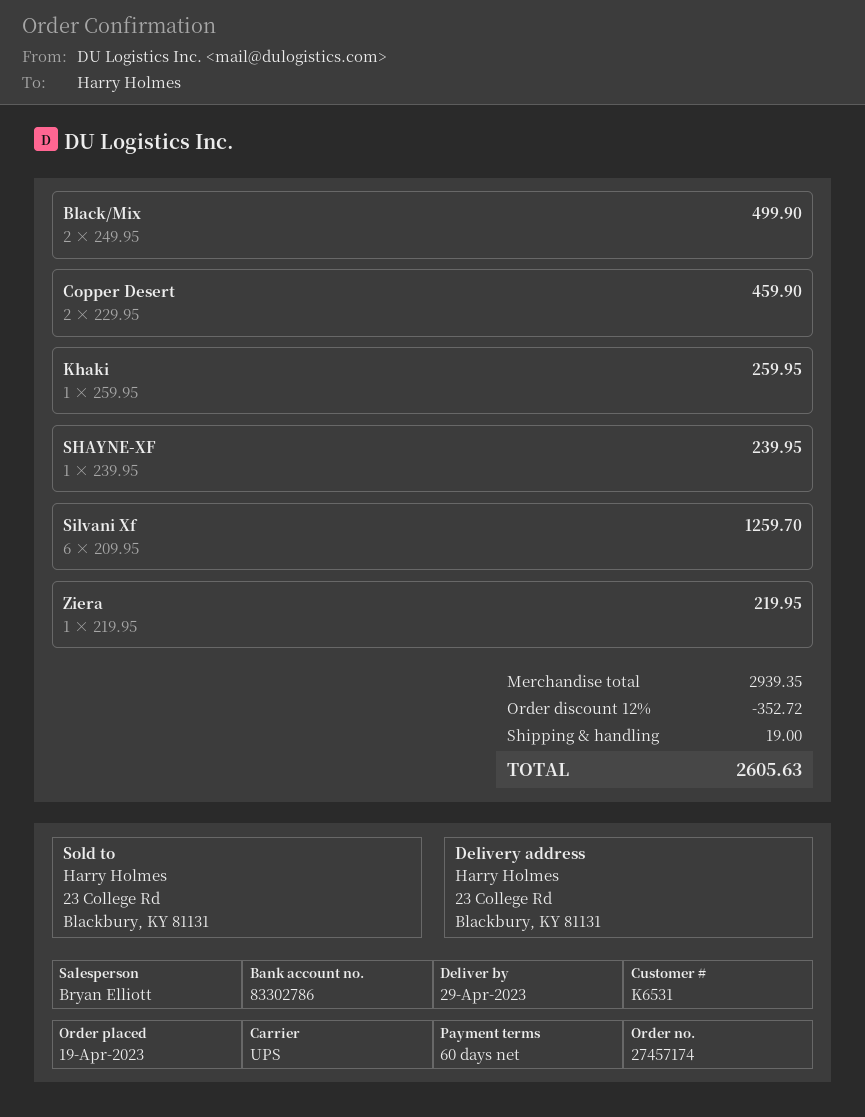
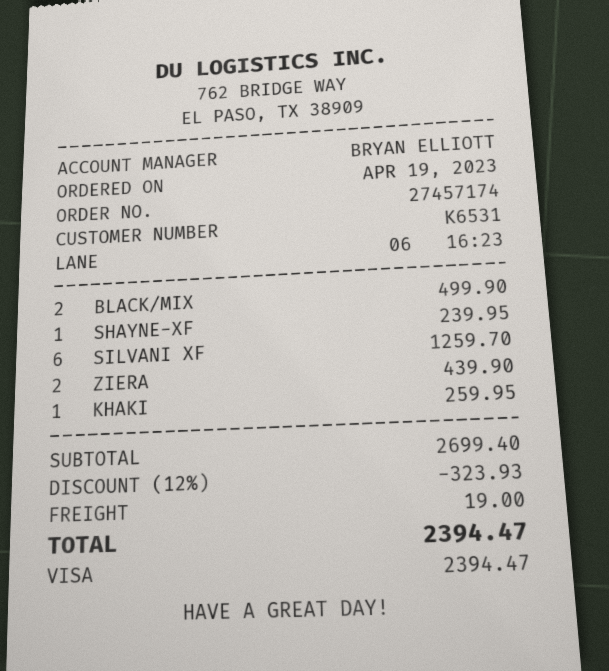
Copper Desert: 2 for 459.90 -> none
Ziera: 1 for 219.95 -> 2 for 439.90
subtotal: 2939.35 -> 2699.40
discount: 12% = 352.72 -> 12% = 323.93
total: 2605.63 -> 2394.47

